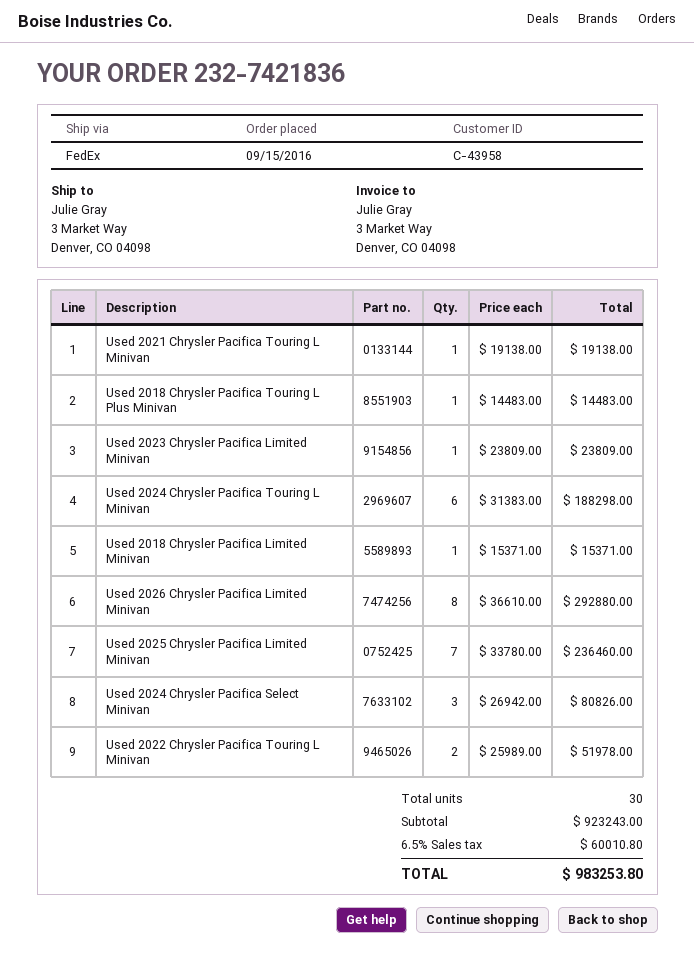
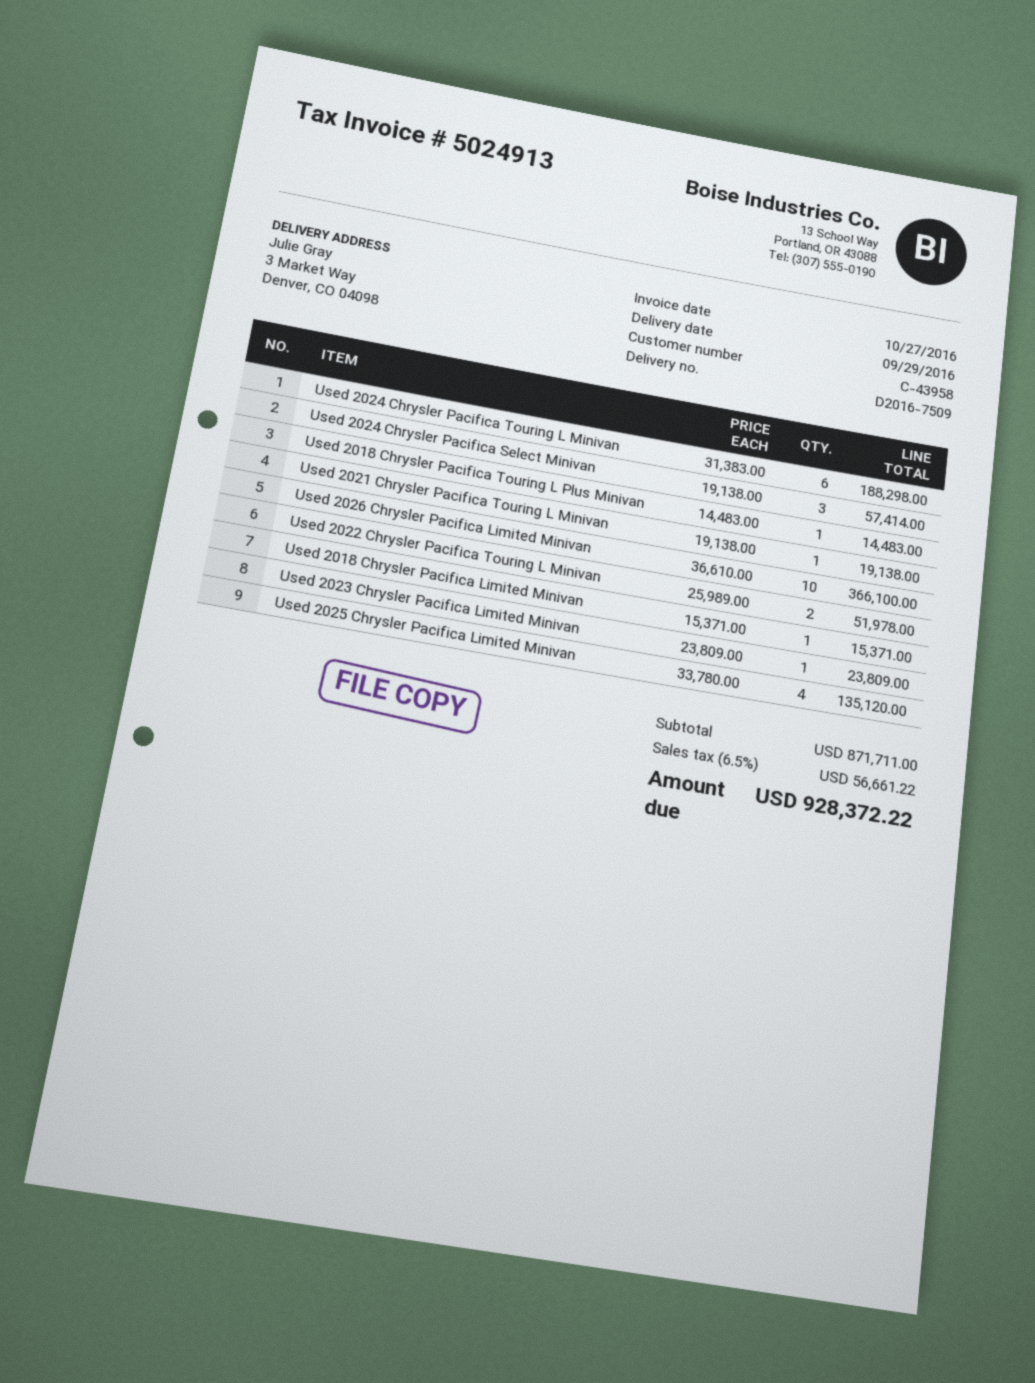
Used 2026 Chrysler Pacifica Limited Minivan: 8 x 36610.00 = 292880.00 -> 10 x 36610.00 = 366100.00
Used 2025 Chrysler Pacifica Limited Minivan: 7 x 33780.00 = 236460.00 -> 4 x 33780.00 = 135120.00
Used 2024 Chrysler Pacifica Select Minivan: 3 x 26942.00 = 80826.00 -> 3 x 19138.00 = 57414.00
subtotal: 923243.00 -> 871711.00
tax: 6.5% = 60010.80 -> 6.5% = 56661.22
total: 983253.80 -> 928372.22

